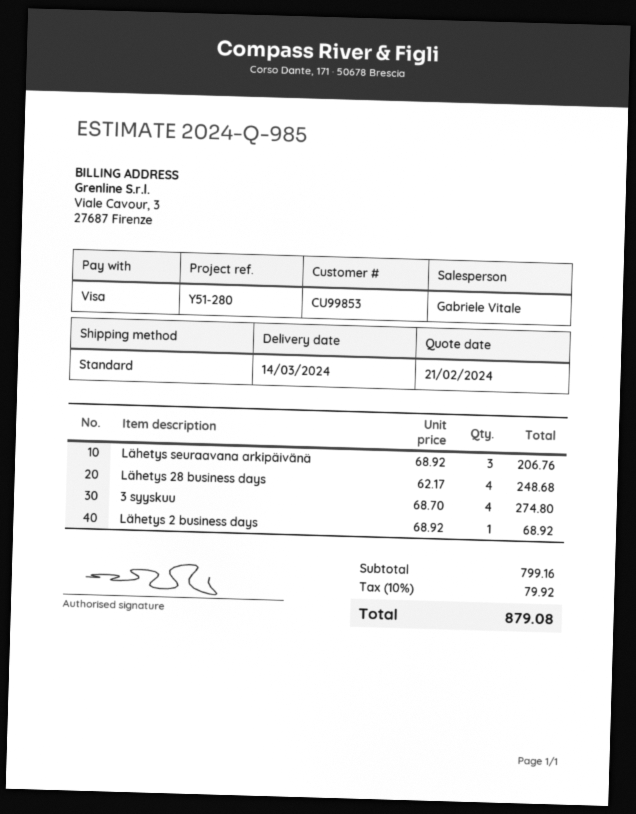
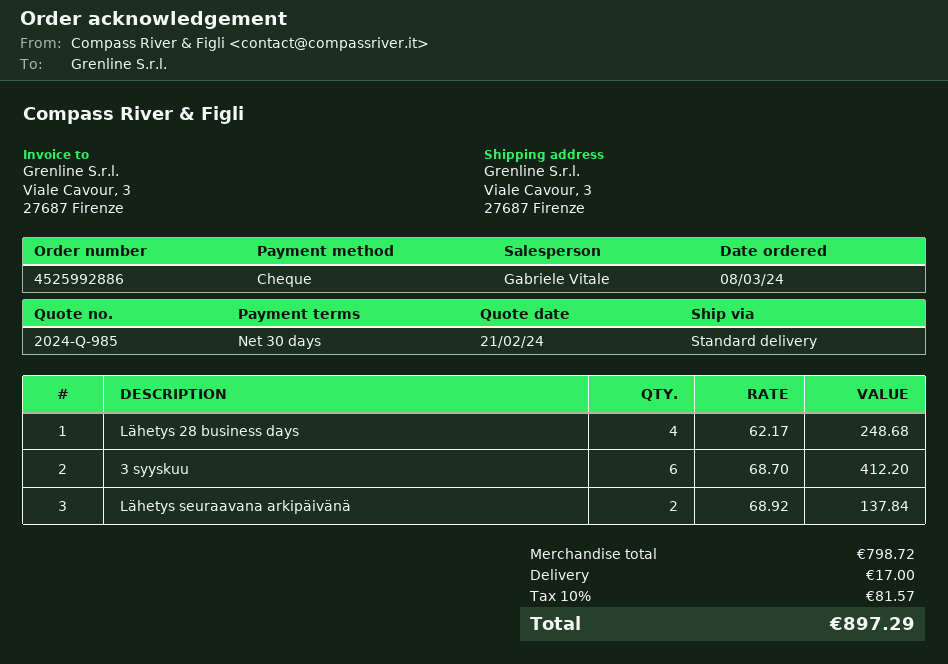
payment method: Visa -> cheque
Lähetys seuraavana arkipäivänä: 3 x 68.92 = 206.76 -> 2 x 68.92 = 137.84
3 syyskuu: 4 x 68.70 = 274.80 -> 6 x 68.70 = 412.20
Lähetys 2 business days: 1 x 68.92 = 68.92 -> none
subtotal: 799.16 -> 798.72
shipping: none -> 17.00
tax: 10% = 79.92 -> 10% = 81.57
total: 879.08 -> 897.29

